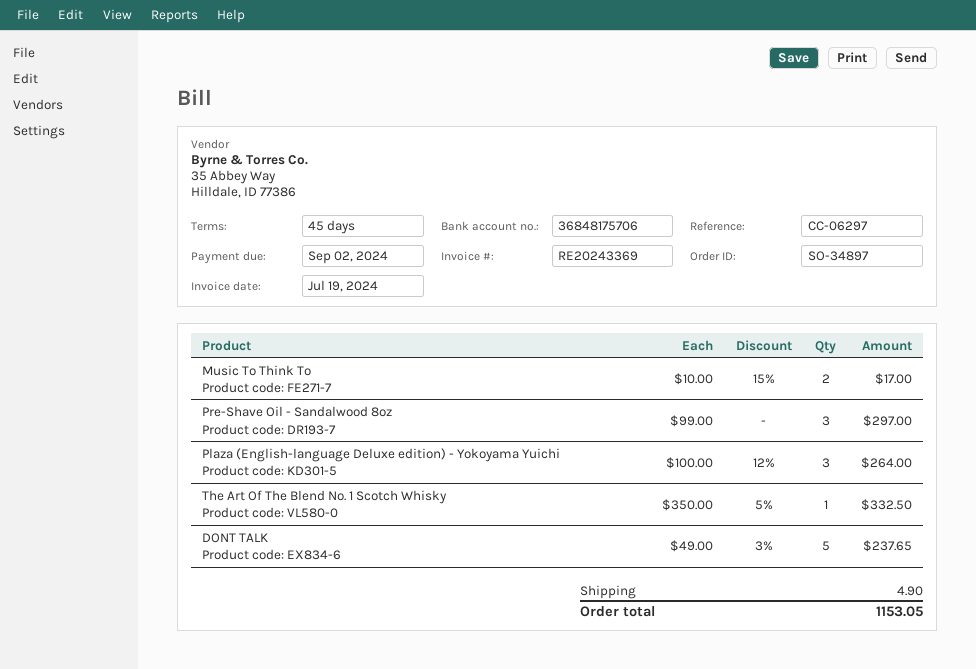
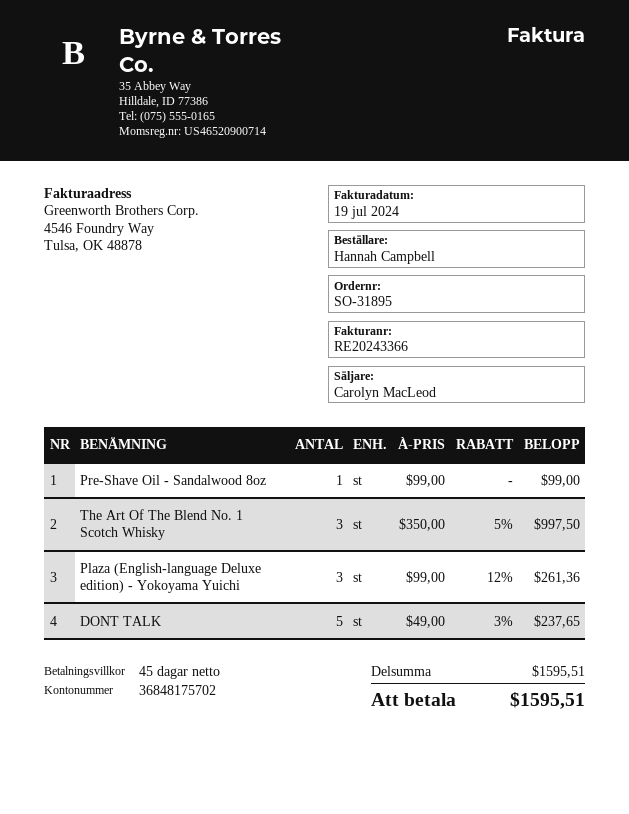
order number: SO-34897 -> SO-31895
invoice number: RE20243369 -> RE20243366
bank account: 36848175706 -> 36848175702
Music To Think To: 2 x 10.00 - 15% = 17.00 -> none
Pre-Shave Oil - Sandalwood 8oz: 3 x 99.00 = 297.00 -> 1 x 99.00 = 99.00
Plaza (English-language Deluxe edition) - Yokoyama Yuichi: 3 x 100.00 - 12% = 264.00 -> 3 x 99.00 - 12% = 261.36
The Art Of The Blend No. 1 Scotch Whisky: 1 x 350.00 - 5% = 332.50 -> 3 x 350.00 - 5% = 997.50
shipping: 4.90 -> none
total: 1153.05 -> 1595.51

